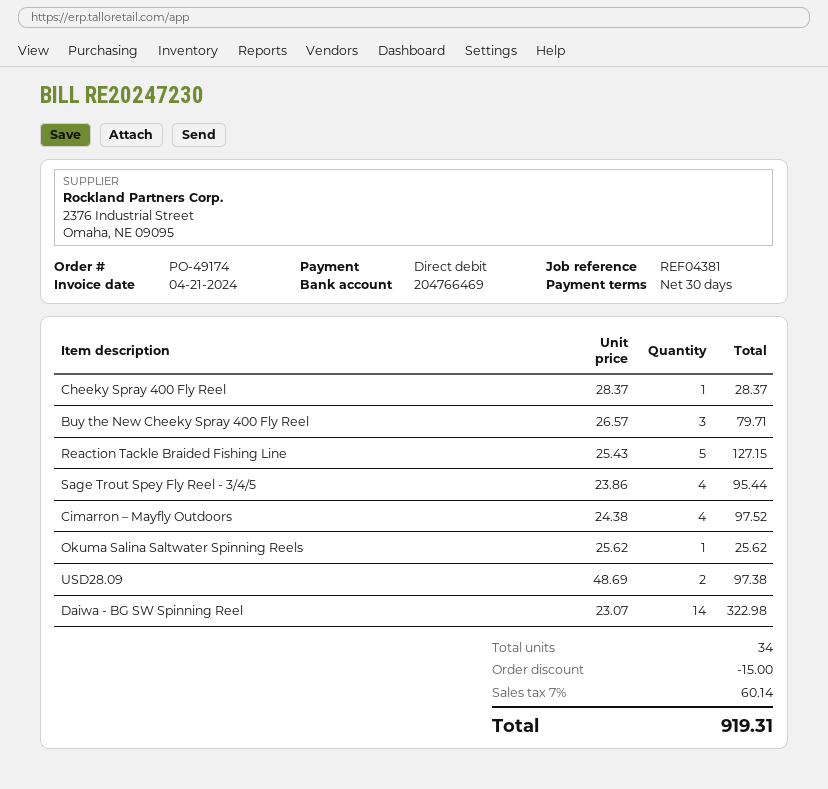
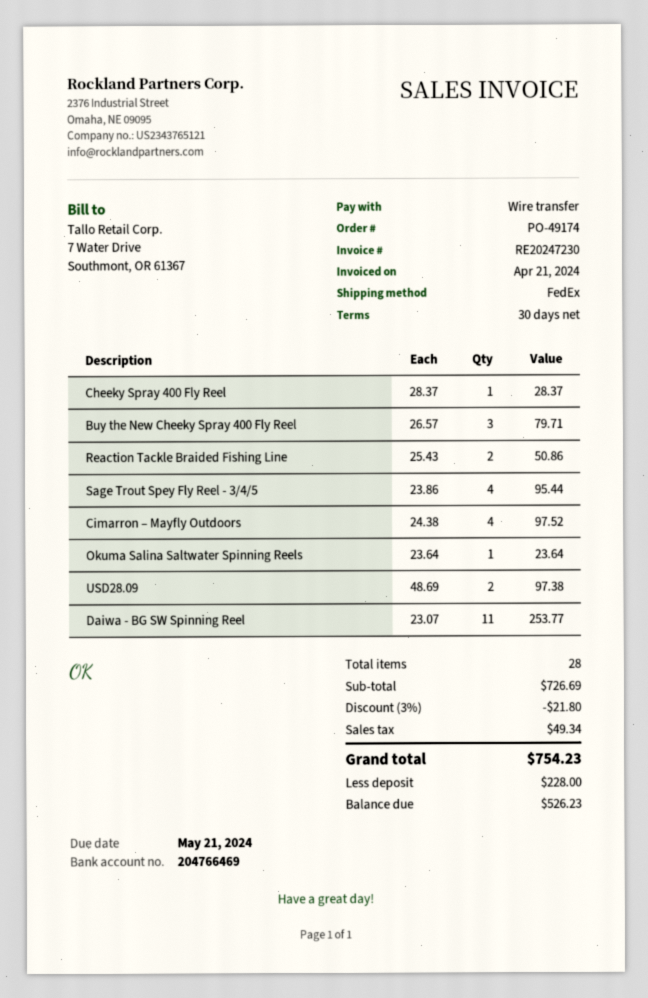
payment method: direct debit -> bank transfer
Reaction Tackle Braided Fishing Line: 5 x 25.43 = 127.15 -> 2 x 25.43 = 50.86
Okuma Salina Saltwater Spinning Reels: 1 x 25.62 = 25.62 -> 1 x 23.64 = 23.64
Daiwa - BG SW Spinning Reel: 14 x 23.07 = 322.98 -> 11 x 23.07 = 253.77
total quantity: 34 -> 28
discount: 15.00 -> 21.80
tax: 60.14 -> 49.34
total: 919.31 -> 754.23

